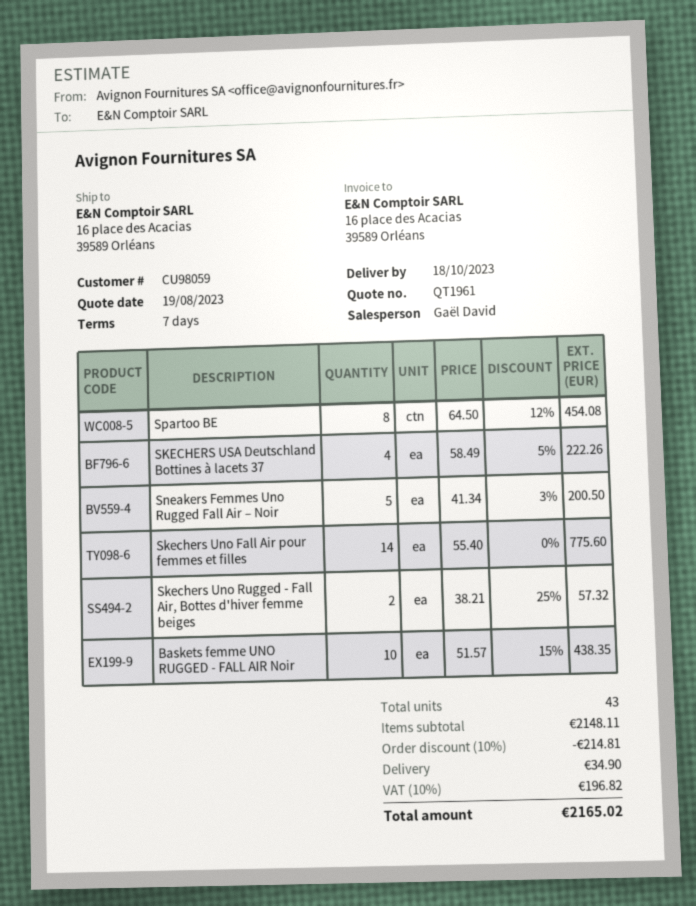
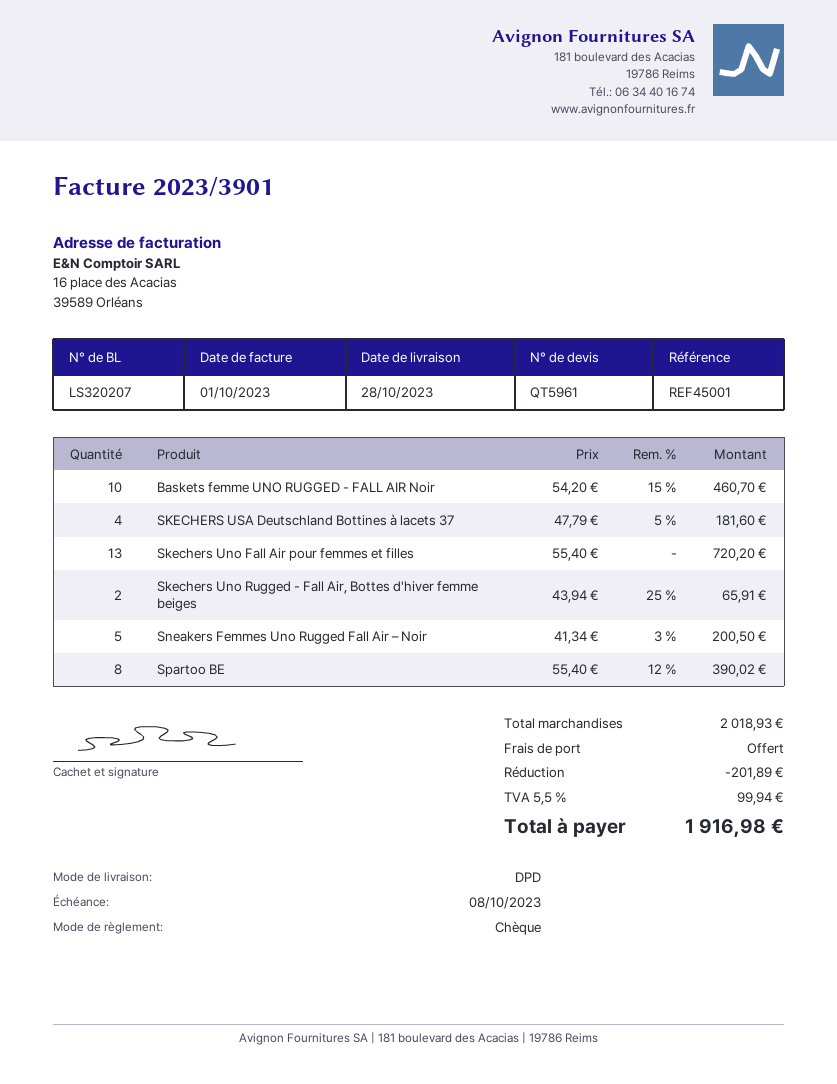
quote number: QT1961 -> QT5961
delivery date: 2023-10-18 -> 2023-10-28
Spartoo BE: 8 x 64.50 - 12% = 454.08 -> 8 x 55.40 - 12% = 390.02
SKECHERS USA Deutschland Bottines à lacets 37: 4 x 58.49 - 5% = 222.26 -> 4 x 47.79 - 5% = 181.60
Skechers Uno Fall Air pour femmes et filles: 14 x 55.40 = 775.60 -> 13 x 55.40 = 720.20
Skechers Uno Rugged - Fall Air, Bottes d'hiver femme beiges: 2 x 38.21 - 25% = 57.32 -> 2 x 43.94 - 25% = 65.91
Baskets femme UNO RUGGED - FALL AIR Noir: 10 x 51.57 - 15% = 438.35 -> 10 x 54.20 - 15% = 460.70
subtotal: 2148.11 -> 2018.93
discount: 214.81 -> 201.89
shipping: 34.90 -> 0.00
tax: 10% = 196.82 -> 5.5% = 99.94
total: 2165.02 -> 1916.98

